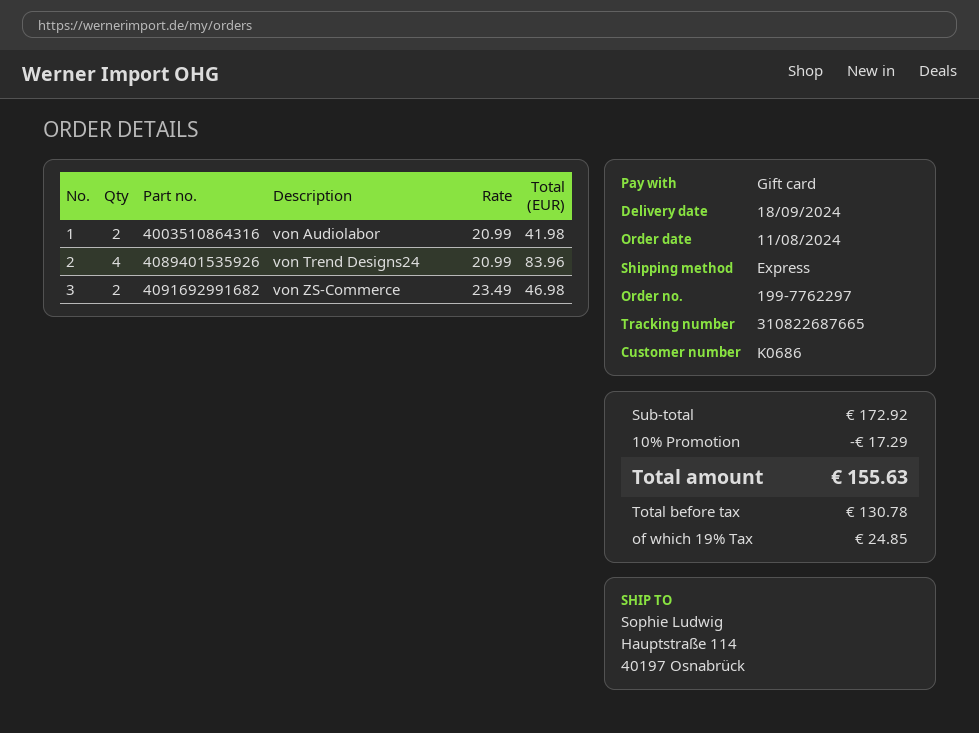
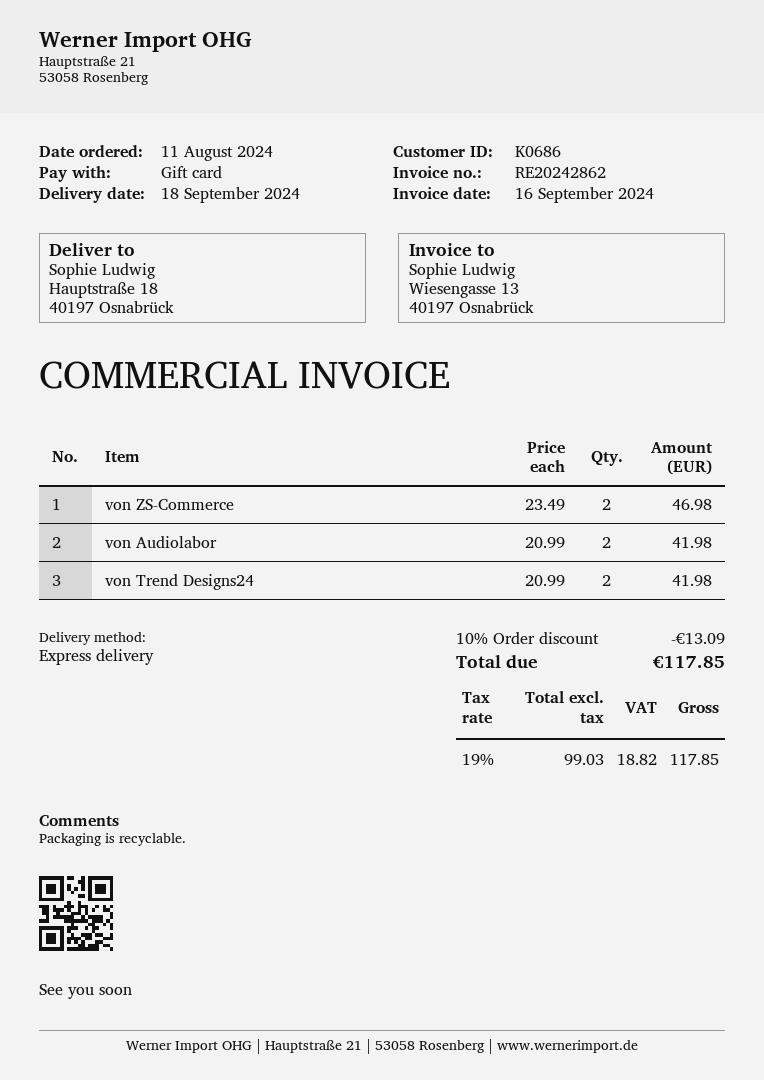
ship to: Hauptstraße 114, 40197 Osnabrück -> Hauptstraße 18, 40197 Osnabrück
von Trend Designs24: 4 x 20.99 = 83.96 -> 2 x 20.99 = 41.98
discount: 10% = 17.29 -> 10% = 13.09
net: 130.78 -> 99.03
tax: 19% = 24.85 -> 19% = 18.82
total: 155.63 -> 117.85

